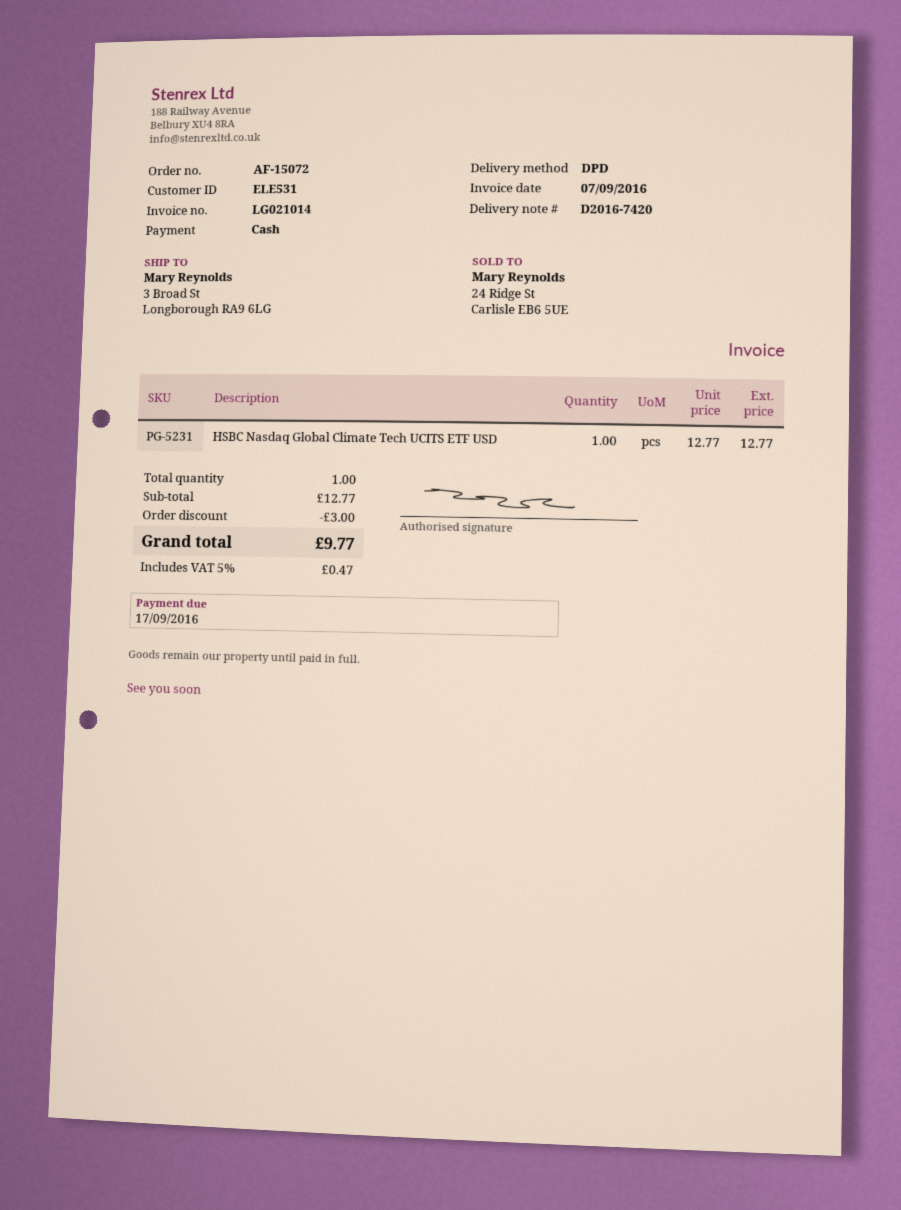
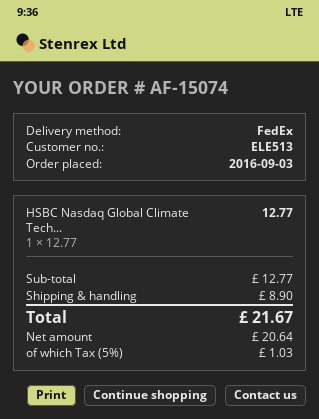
order number: AF-15072 -> AF-15074
customer number: ELE531 -> ELE513
shipping method: DPD -> FedEx
discount: 3.00 -> none
shipping: none -> 8.90
tax: 5% = 0.47 -> 5% = 1.03
total: 9.77 -> 21.67

